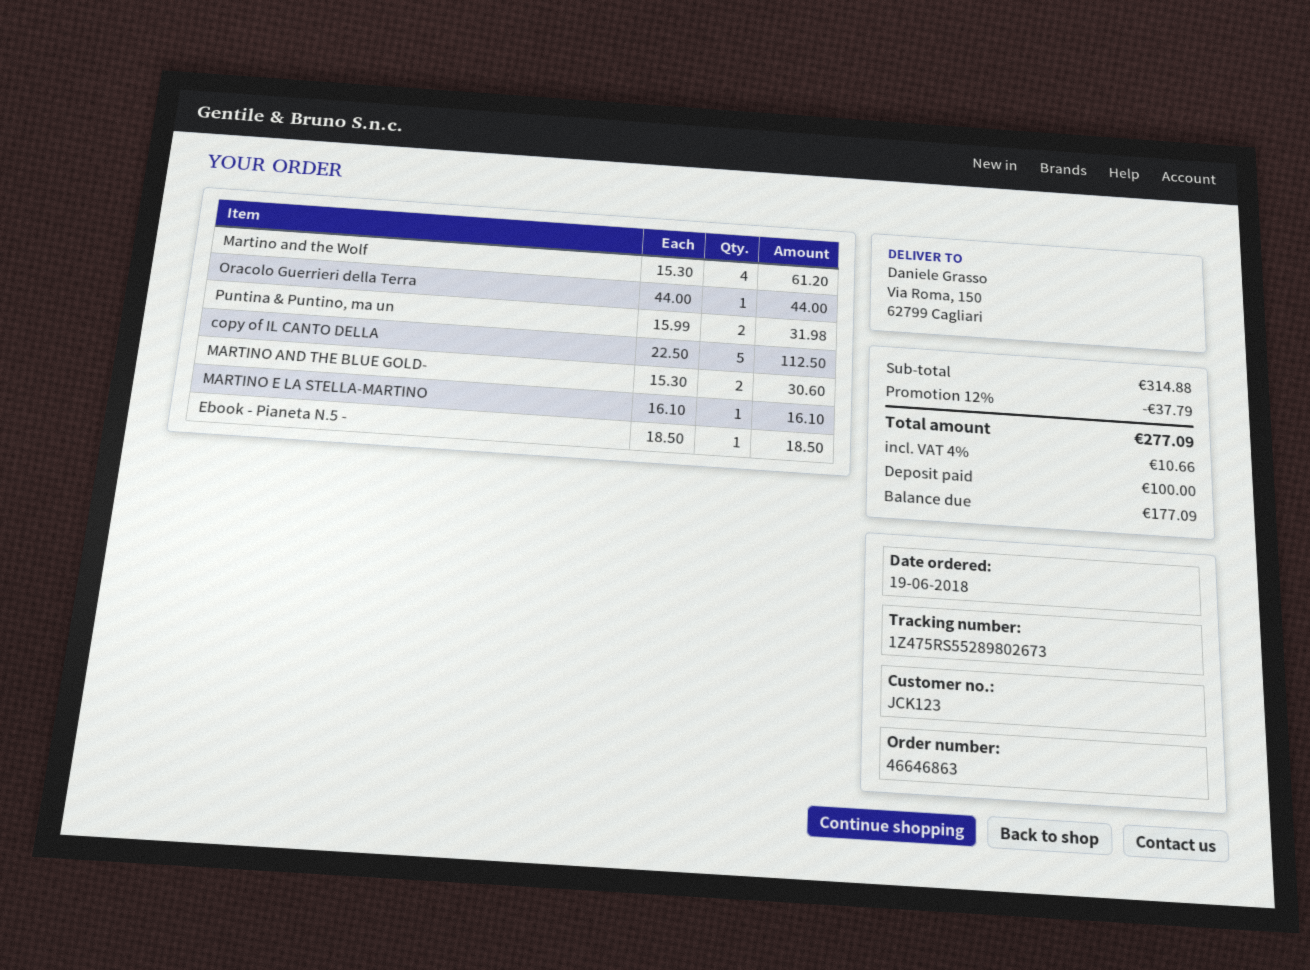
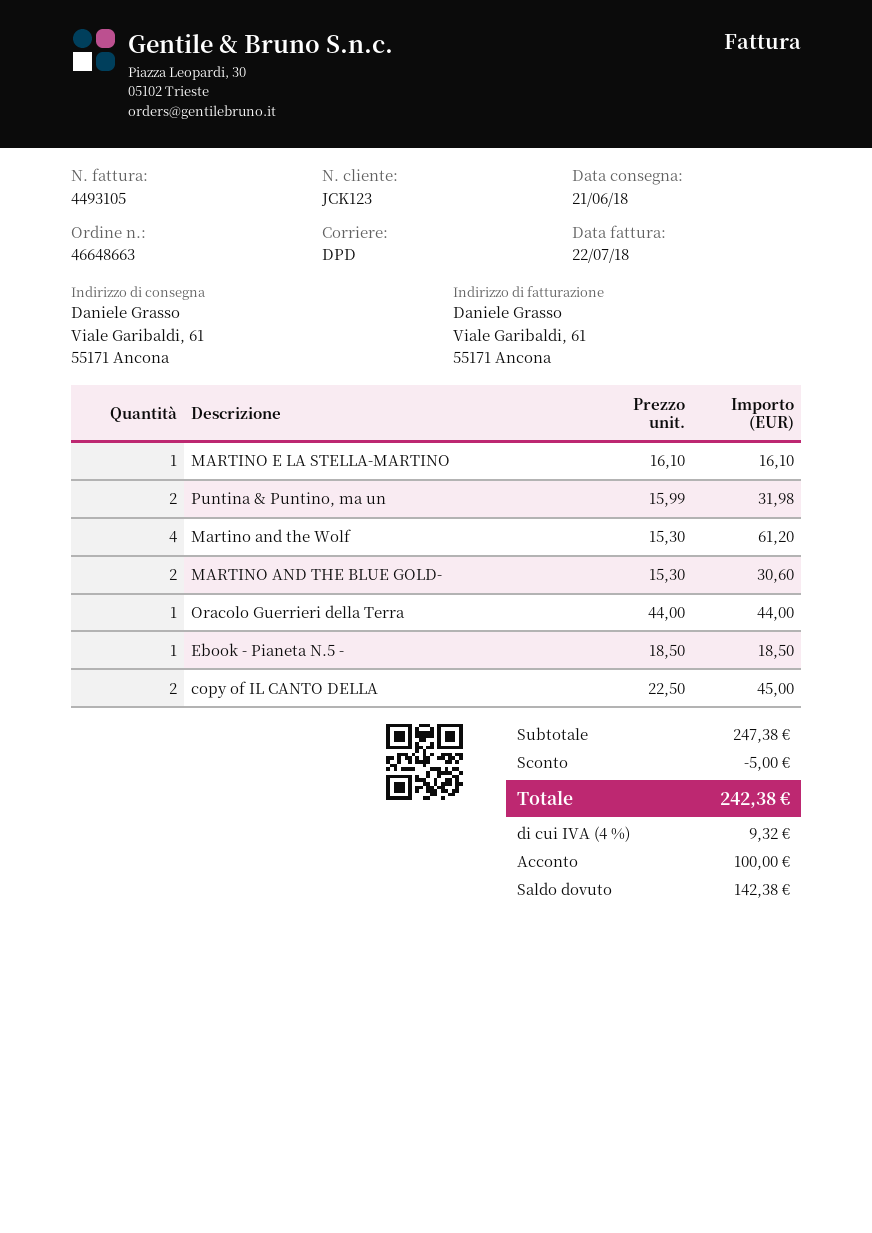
order number: 46646863 -> 46648663
ship to: Via Roma, 150, 62799 Cagliari -> Viale Garibaldi, 61, 55171 Ancona
copy of IL CANTO DELLA: 5 x 22.50 = 112.50 -> 2 x 22.50 = 45.00
subtotal: 314.88 -> 247.38
discount: 37.79 -> 5.00
tax: 4% = 10.66 -> 4% = 9.32
total: 277.09 -> 242.38
balance: 177.09 -> 142.38

